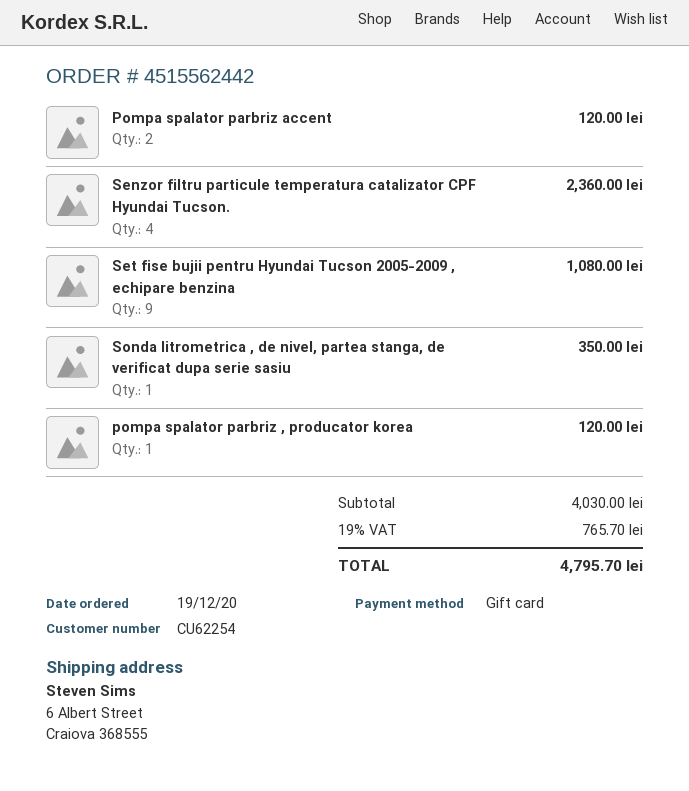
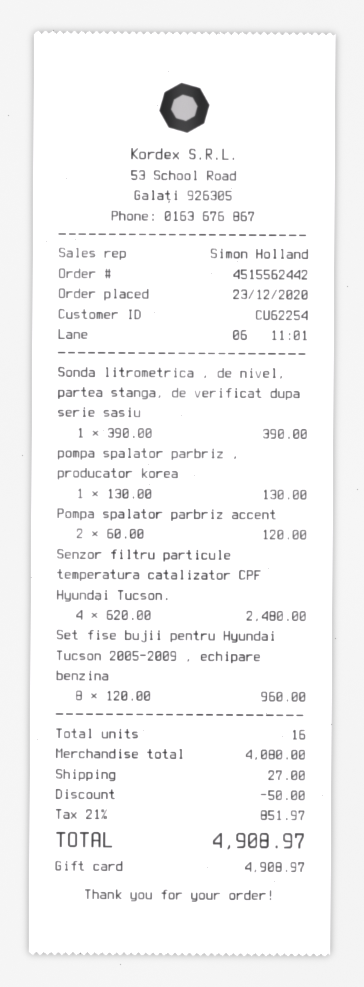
order date: 2020-12-19 -> 2020-12-23
Senzor filtru particule temperatura catalizator CPF Hyundai Tucson.: 4 for 2360.00 -> 4 for 2480.00
Set fise bujii pentru Hyundai Tucson 2005-2009 , echipare benzina: 9 for 1080.00 -> 8 for 960.00
Sonda litrometrica , de nivel, partea stanga, de verificat dupa serie sasiu: 1 for 350.00 -> 1 for 390.00
pompa spalator parbriz , producator korea: 1 for 120.00 -> 1 for 130.00
subtotal: 4030.00 -> 4080.00
discount: none -> 50.00
shipping: none -> 27.00
tax: 19% = 765.70 -> 21% = 851.97
total: 4795.70 -> 4908.97

